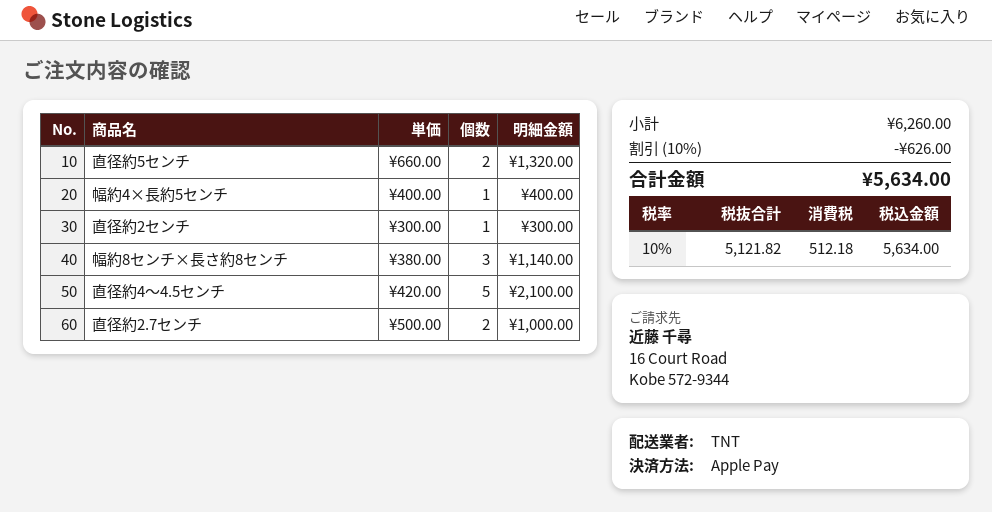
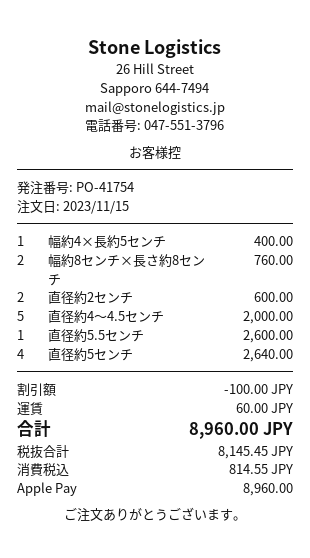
直径約5センチ: 2 for 1320.00 -> 4 for 2640.00
直径約2センチ: 1 for 300.00 -> 2 for 600.00
幅約8センチ×長さ約8センチ: 3 for 1140.00 -> 2 for 760.00
直径約4〜4.5センチ: 5 for 2100.00 -> 5 for 2000.00
直径約2.7センチ: 2 for 1000.00 -> none
直径約5.5センチ: none -> 1 for 2600.00
discount: 626.00 -> 100.00
shipping: none -> 60.00
net: 5121.82 -> 8145.45
tax: 512.18 -> 814.55
total: 5634.00 -> 8960.00

